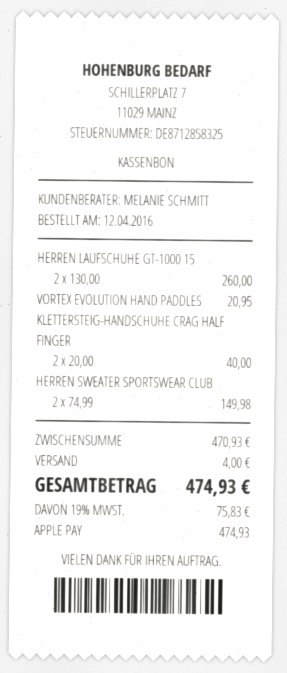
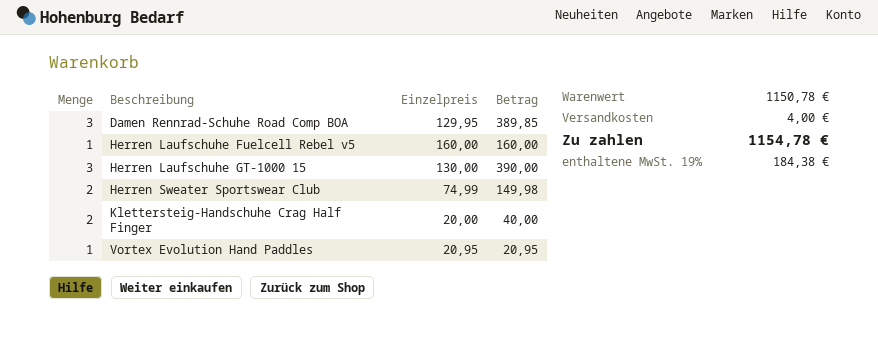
HERREN LAUFSCHUHE GT-1000 15: 2 x 130.00 = 260.00 -> 3 x 130.00 = 390.00
Damen Rennrad-Schuhe Road Comp BOA: none -> 3 x 129.95 = 389.85
Herren Laufschuhe Fuelcell Rebel v5: none -> 1 x 160.00 = 160.00
subtotal: 470.93 -> 1150.78
tax: 19% = 75.83 -> 19% = 184.38
total: 474.93 -> 1154.78

